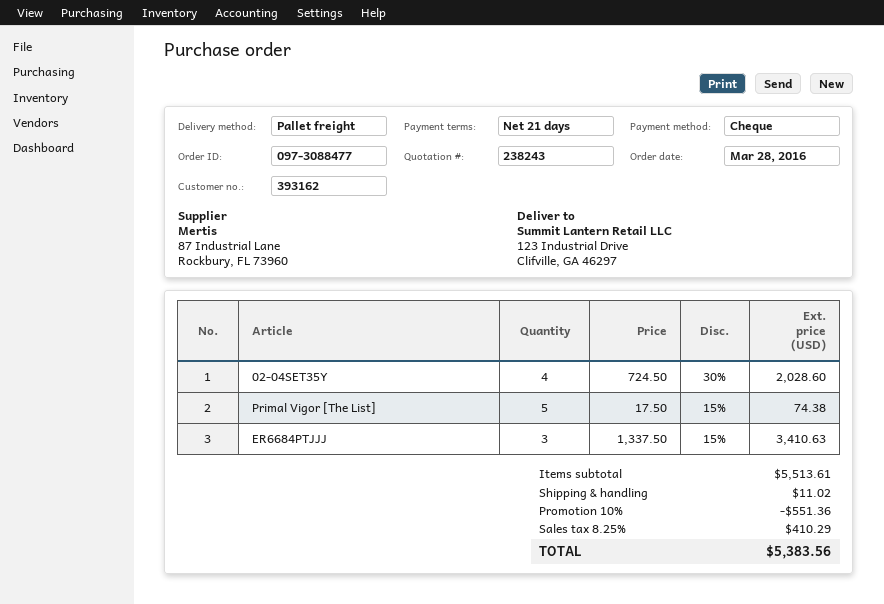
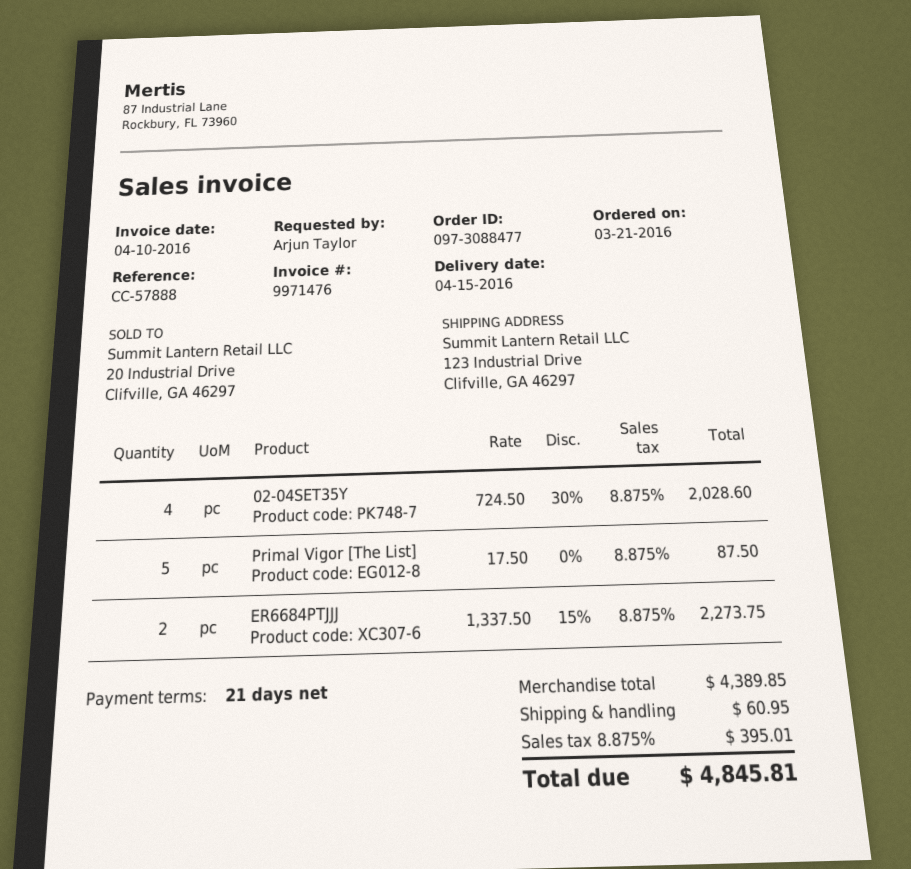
order date: 2016-03-28 -> 2016-03-21
Primal Vigor [The List]: 5 x 17.50 - 15% = 74.38 -> 5 x 17.50 = 87.50
ER6684PTJJJ: 3 x 1337.50 - 15% = 3410.63 -> 2 x 1337.50 - 15% = 2273.75
subtotal: 5513.61 -> 4389.85
discount: 10% = 551.36 -> none
shipping: 11.02 -> 60.95
tax: 8.25% = 410.29 -> 8.875% = 395.01
total: 5383.56 -> 4845.81

